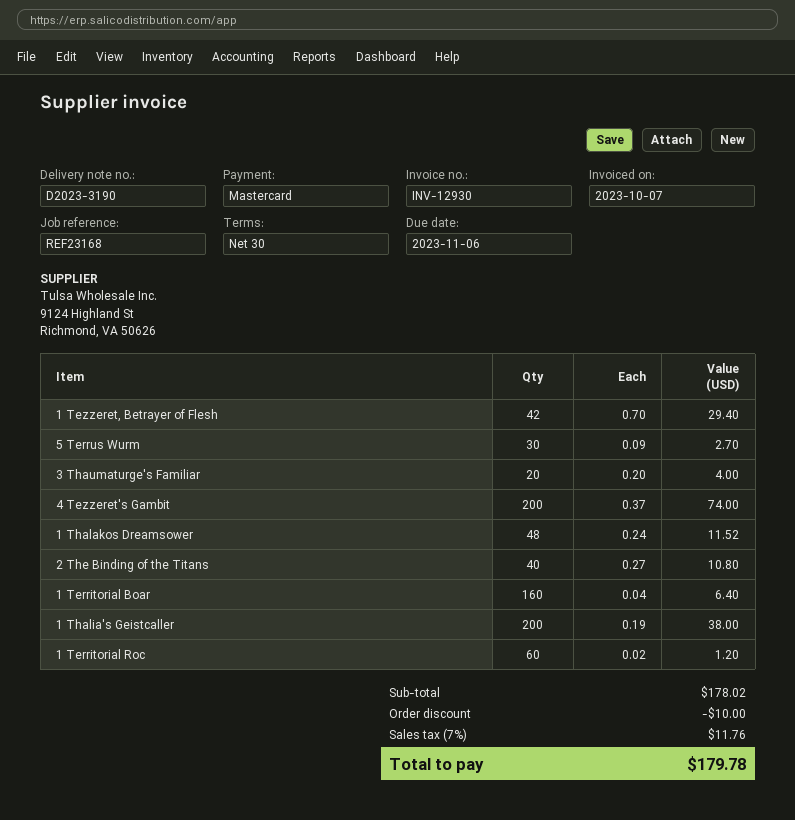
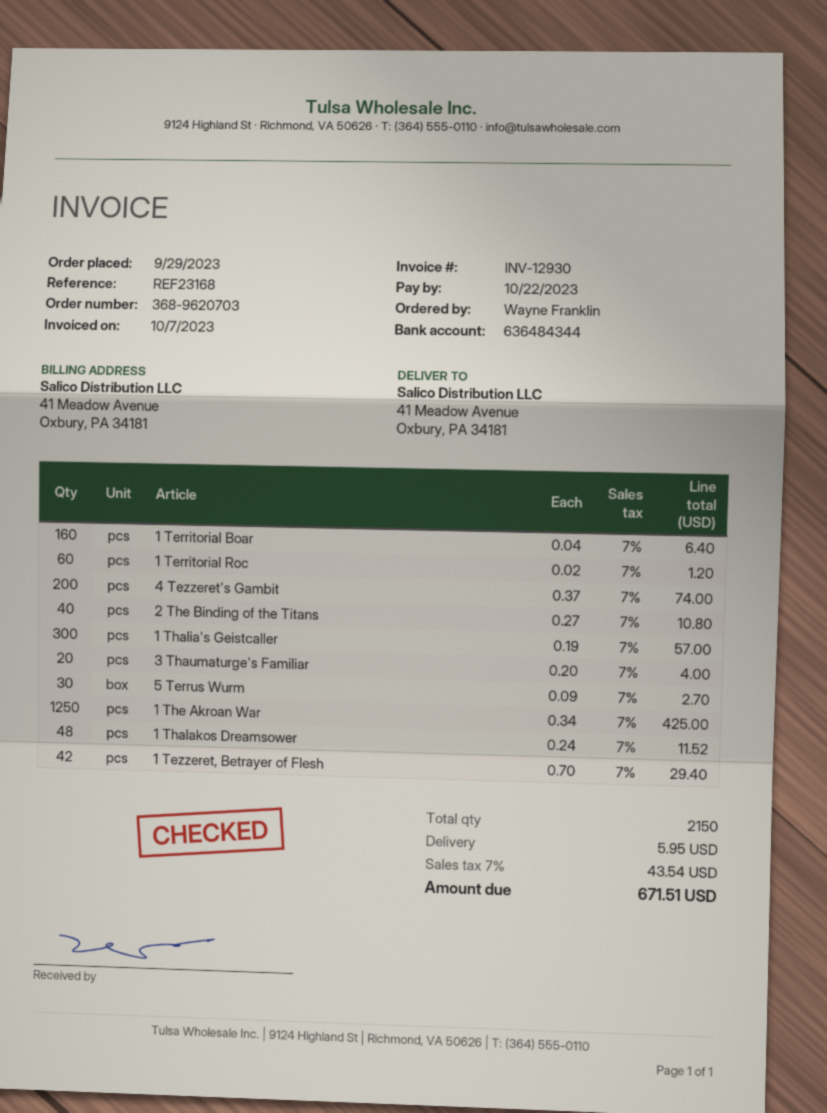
due date: 2023-11-06 -> 2023-10-22
1 Thalia's Geistcaller: 200 x 0.19 = 38.00 -> 300 x 0.19 = 57.00
1 The Akroan War: none -> 1250 x 0.34 = 425.00
discount: 10.00 -> none
shipping: none -> 5.95
tax: 7% = 11.76 -> 7% = 43.54
total: 179.78 -> 671.51

